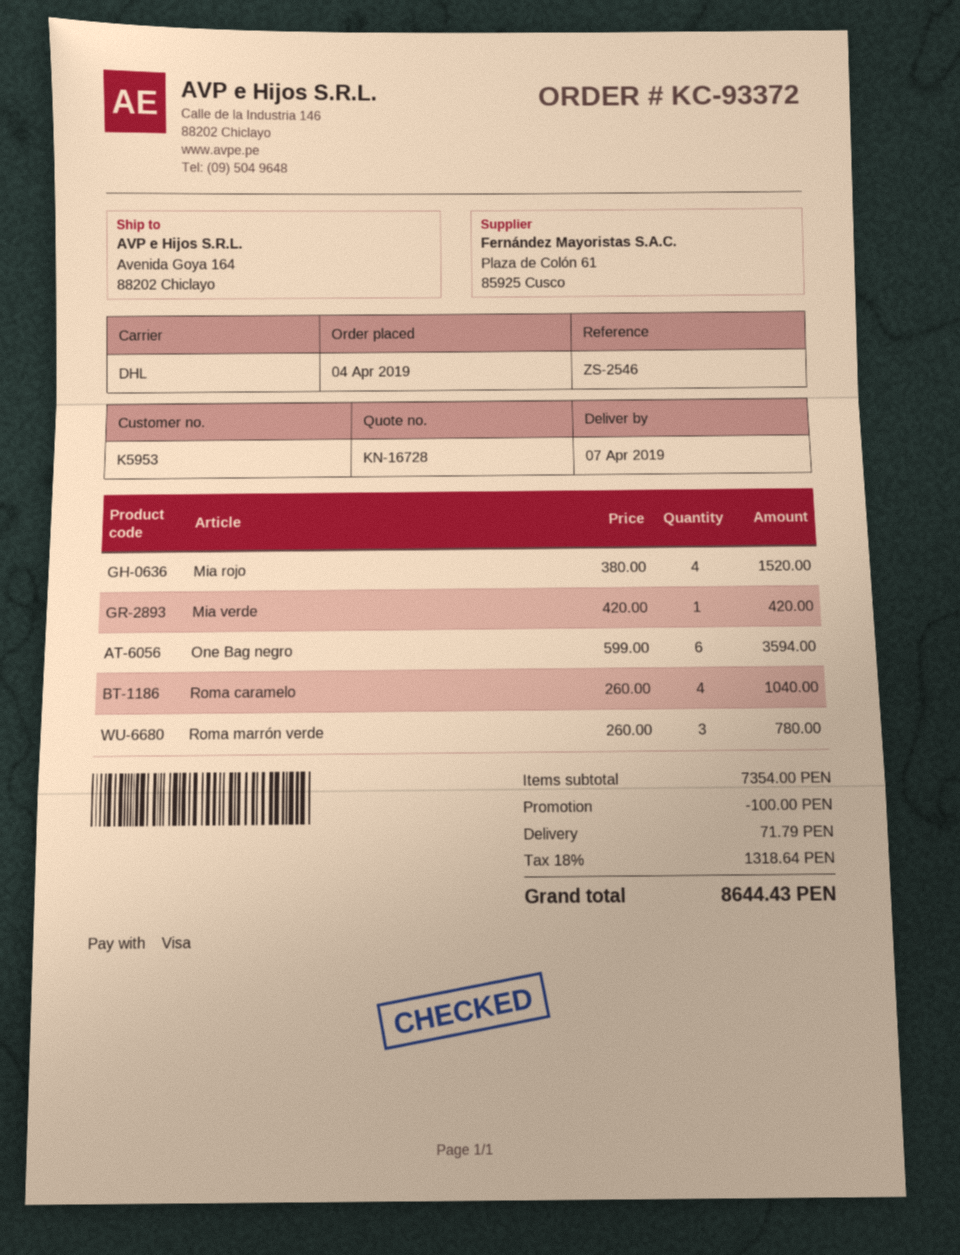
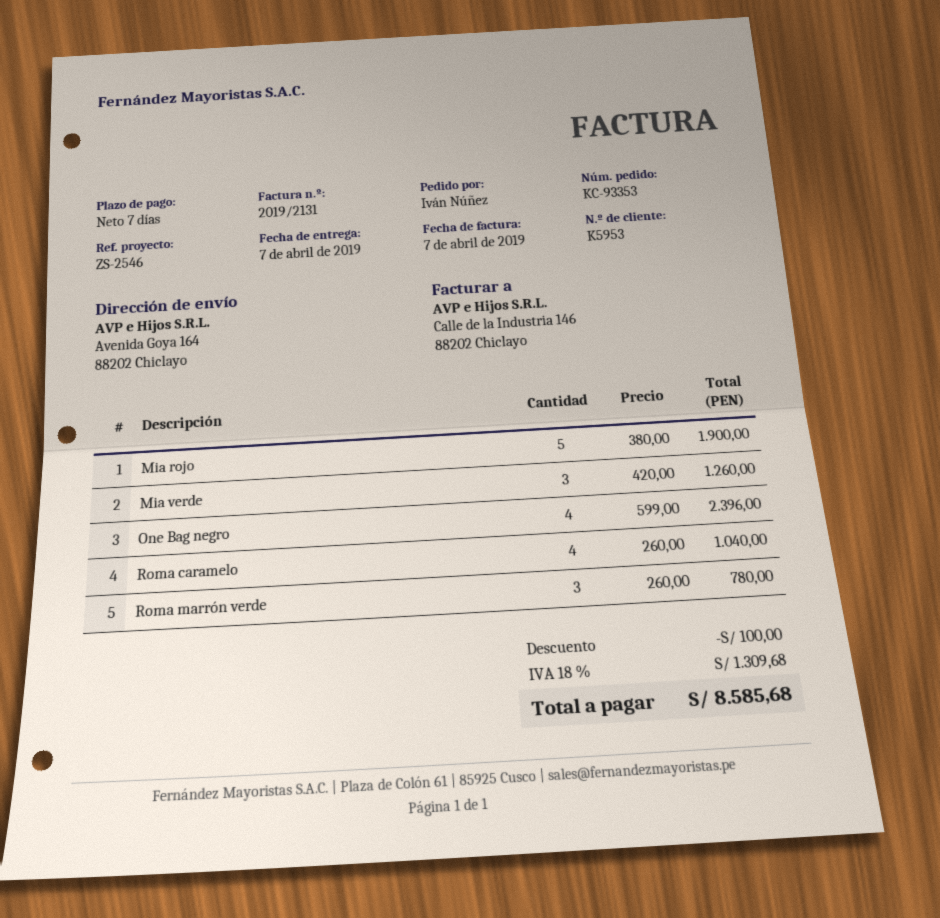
order number: KC-93372 -> KC-93353
Mia rojo: 4 x 380.00 = 1520.00 -> 5 x 380.00 = 1900.00
Mia verde: 1 x 420.00 = 420.00 -> 3 x 420.00 = 1260.00
One Bag negro: 6 x 599.00 = 3594.00 -> 4 x 599.00 = 2396.00
shipping: 71.79 -> none
tax: 18% = 1318.64 -> 18% = 1309.68
total: 8644.43 -> 8585.68

